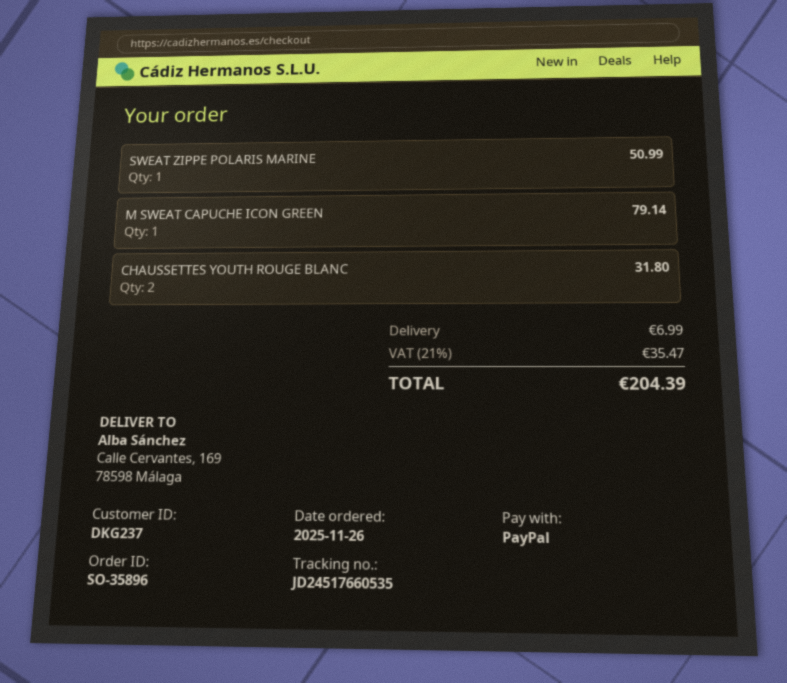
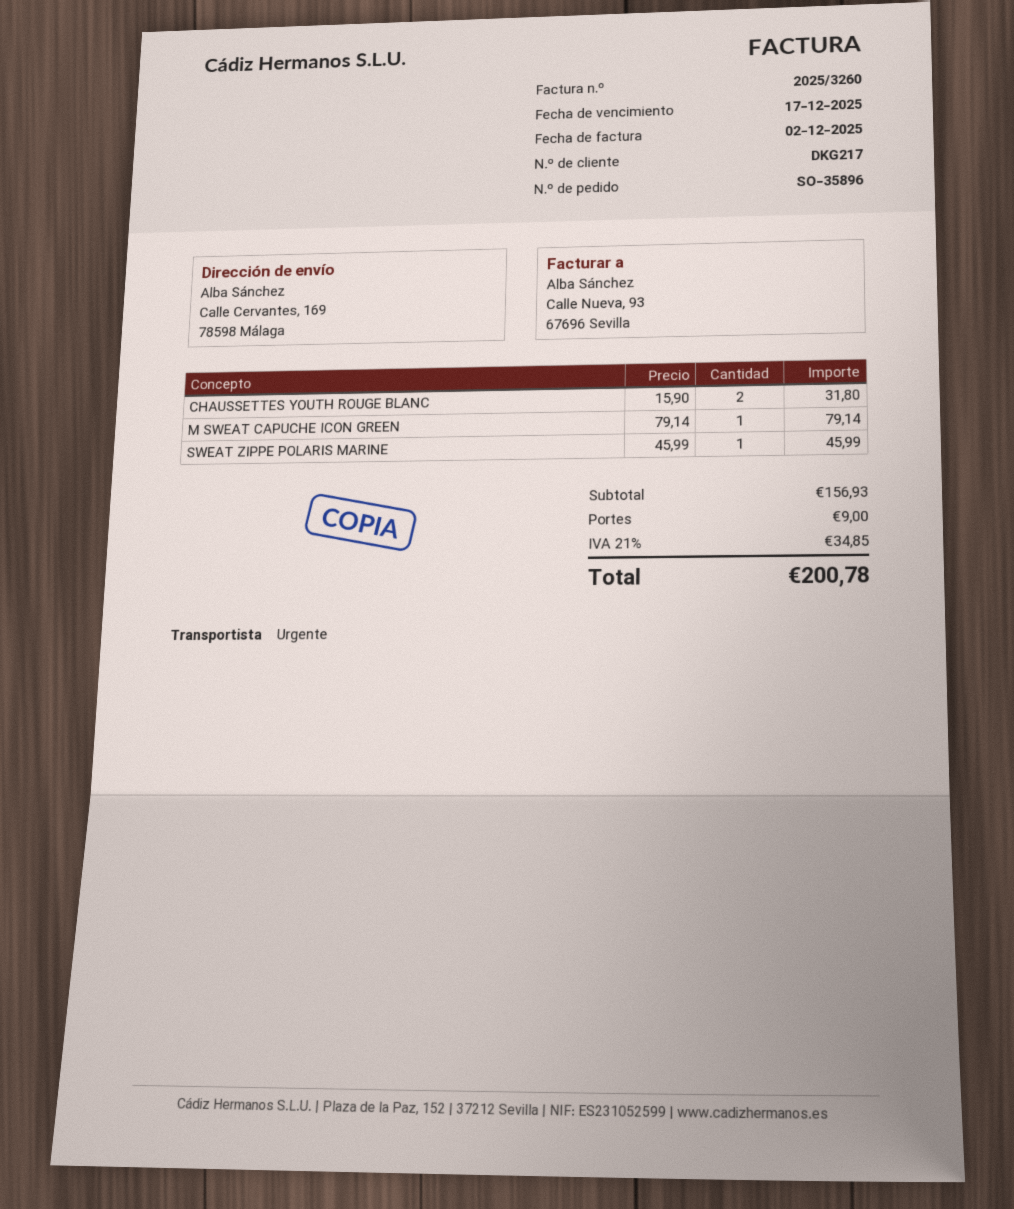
customer number: DKG237 -> DKG217
SWEAT ZIPPE POLARIS MARINE: 1 for 50.99 -> 1 for 45.99
shipping: 6.99 -> 9.00
tax: 21% = 35.47 -> 21% = 34.85
total: 204.39 -> 200.78

